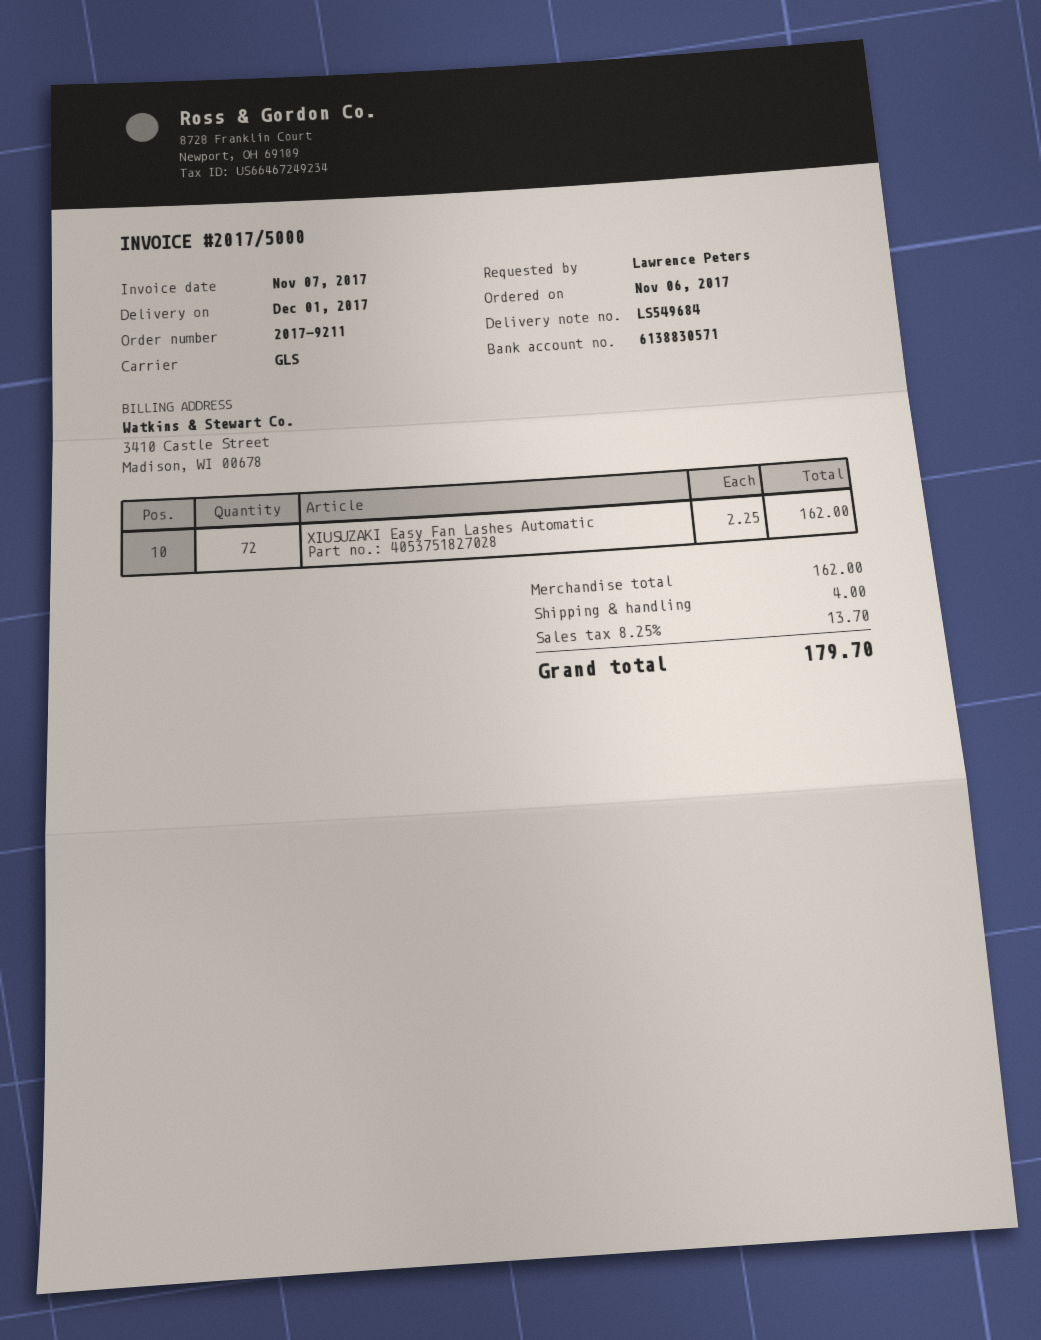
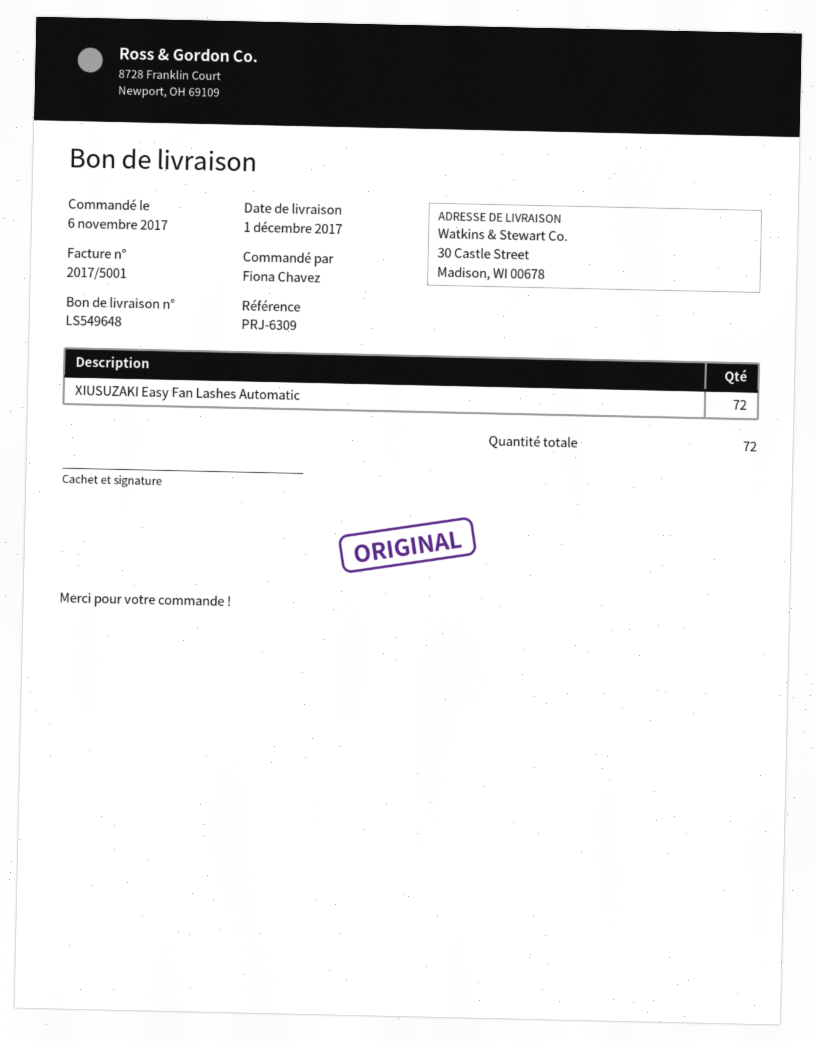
delivery note number: LS549684 -> LS549648
invoice number: 2017/5000 -> 2017/5001
ordered by: Lawrence Peters -> Fiona Chavez

